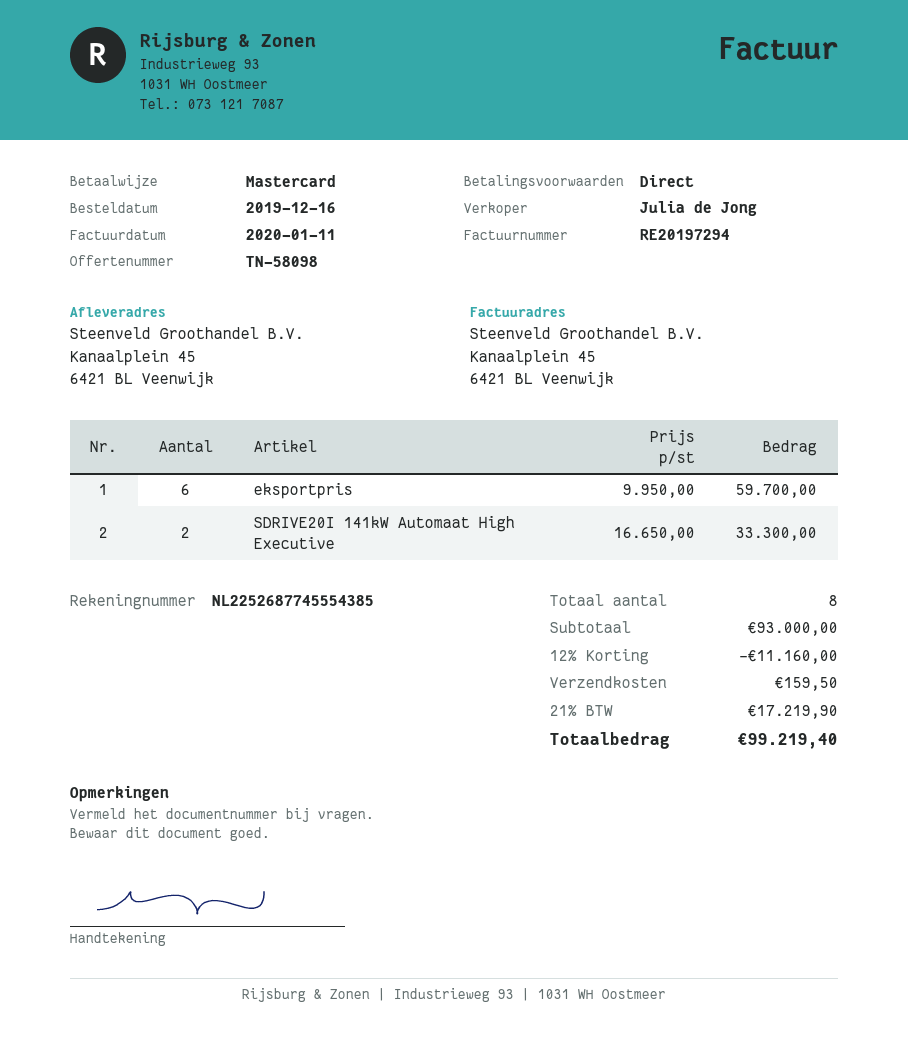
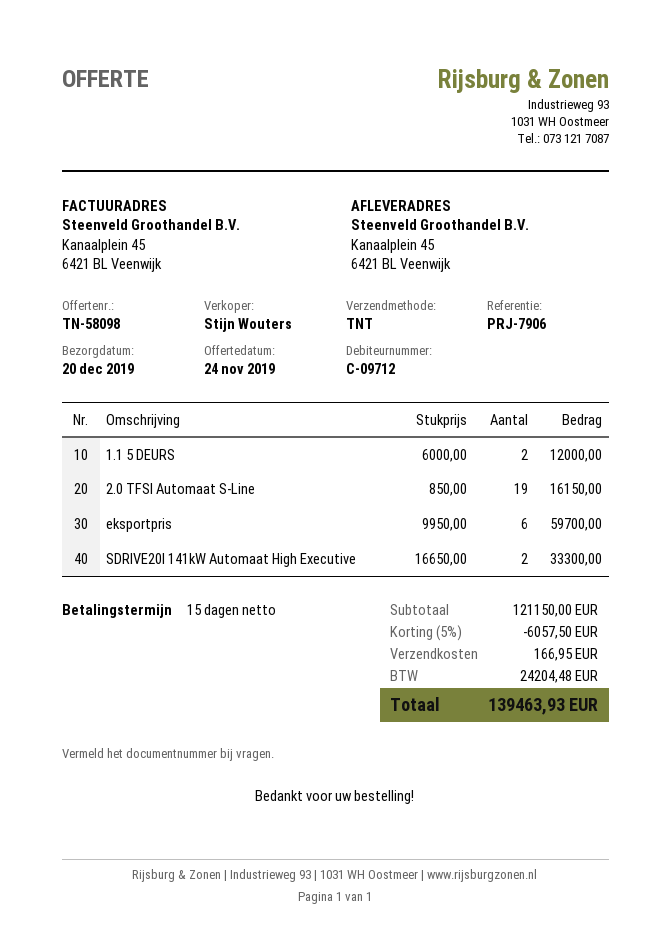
payment terms: on receipt -> 15 days
sales rep: Julia de Jong -> Stijn Wouters
1.1 5 DEURS: none -> 2 x 6000.00 = 12000.00
2.0 TFSI Automaat S-Line: none -> 19 x 850.00 = 16150.00
subtotal: 93000.00 -> 121150.00
discount: 12% = 11160.00 -> 5% = 6057.50
shipping: 159.50 -> 166.95
tax: 17219.90 -> 24204.48
total: 99219.40 -> 139463.93

